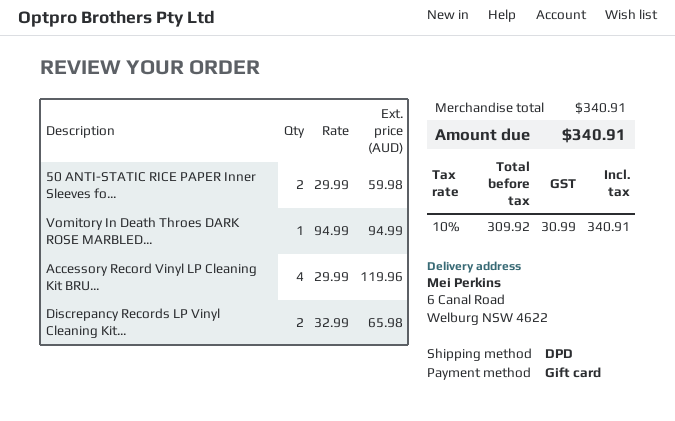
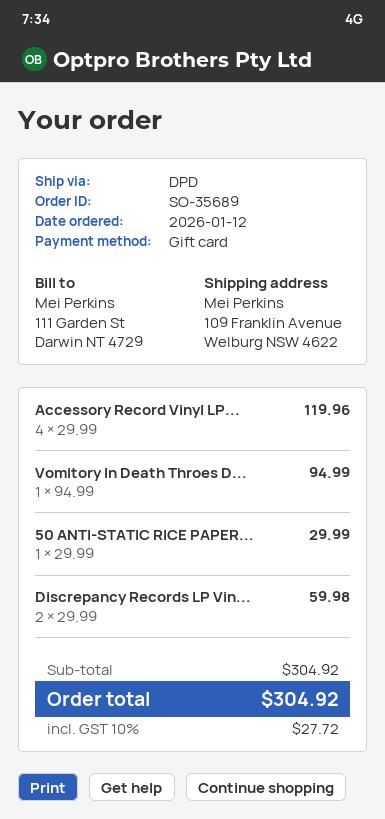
ship to: 6 Canal Road, Welburg NSW 4622 -> 109 Franklin Avenue, Welburg NSW 4622
50 ANTI-STATIC RICE PAPER Inner Sleeves fo...: 2 x 29.99 = 59.98 -> 1 x 29.99 = 29.99
Discrepancy Records LP Vinyl Cleaning Kit...: 2 x 32.99 = 65.98 -> 2 x 29.99 = 59.98
subtotal: 340.91 -> 304.92
tax: 10% = 30.99 -> 10% = 27.72
total: 340.91 -> 304.92

